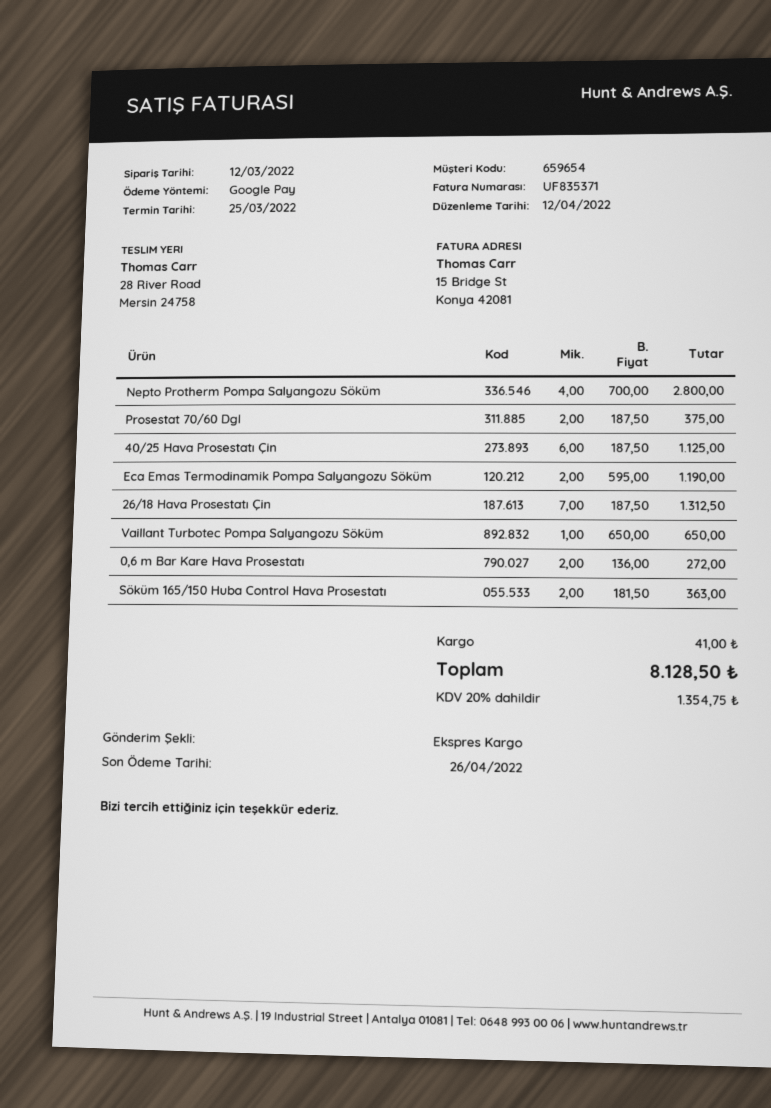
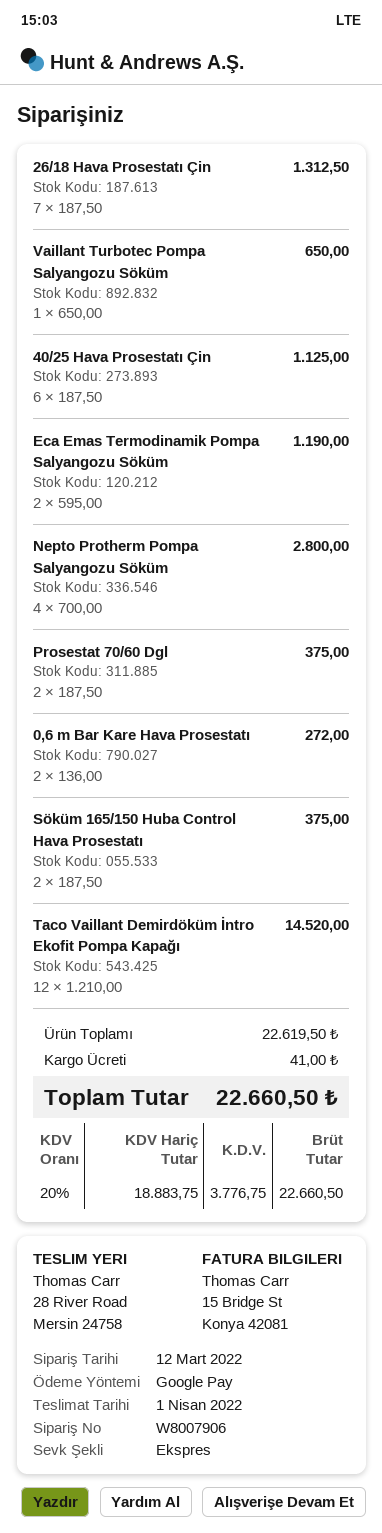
delivery date: 2022-03-25 -> 2022-04-01
Söküm 165/150 Huba Control Hava Prosestatı: 2 x 181.50 = 363.00 -> 2 x 187.50 = 375.00
Taco Vaillant Demirdöküm İntro Ekofit Pompa Kapağı: none -> 12 x 1210.00 = 14520.00
tax: 20% = 1354.75 -> 20% = 3776.75
total: 8128.50 -> 22660.50

